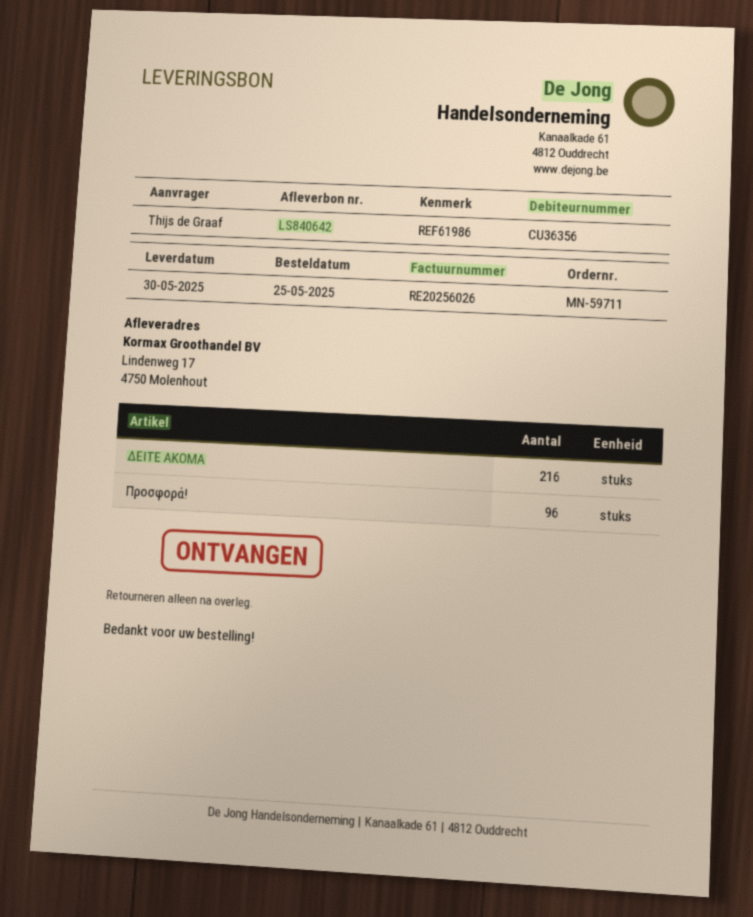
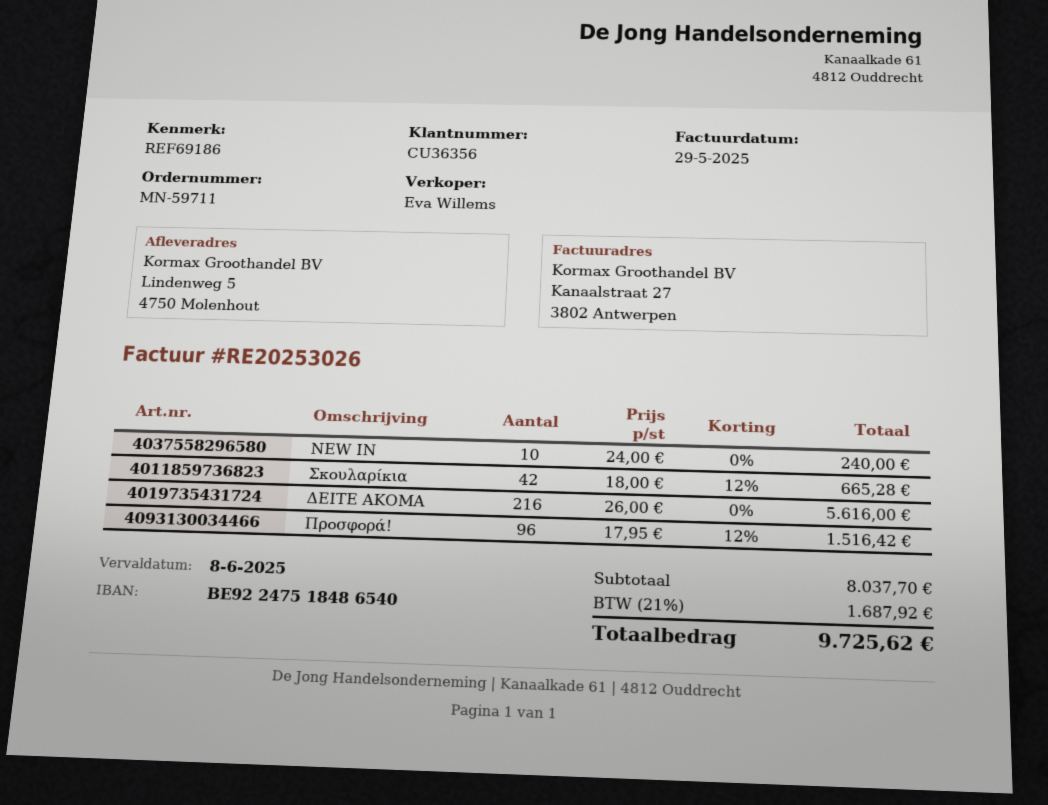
invoice number: RE20256026 -> RE20253026
reference: REF61986 -> REF69186
ship to: Lindenweg 17, 4750 Molenhout -> Lindenweg 5, 4750 Molenhout
NEW IN: none -> 10
Σκουλαρίκια: none -> 42

